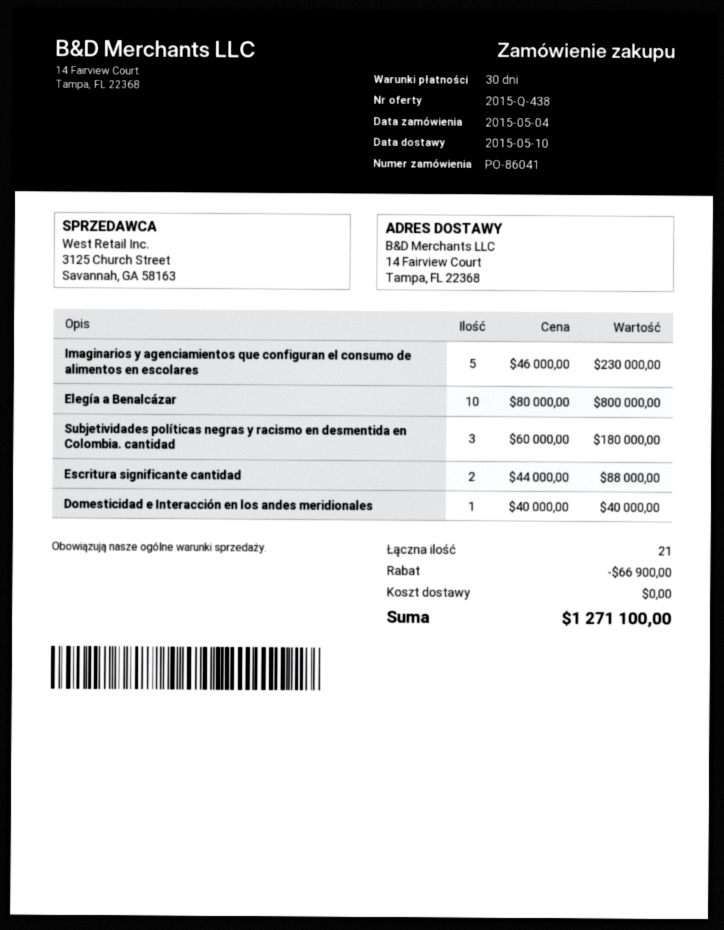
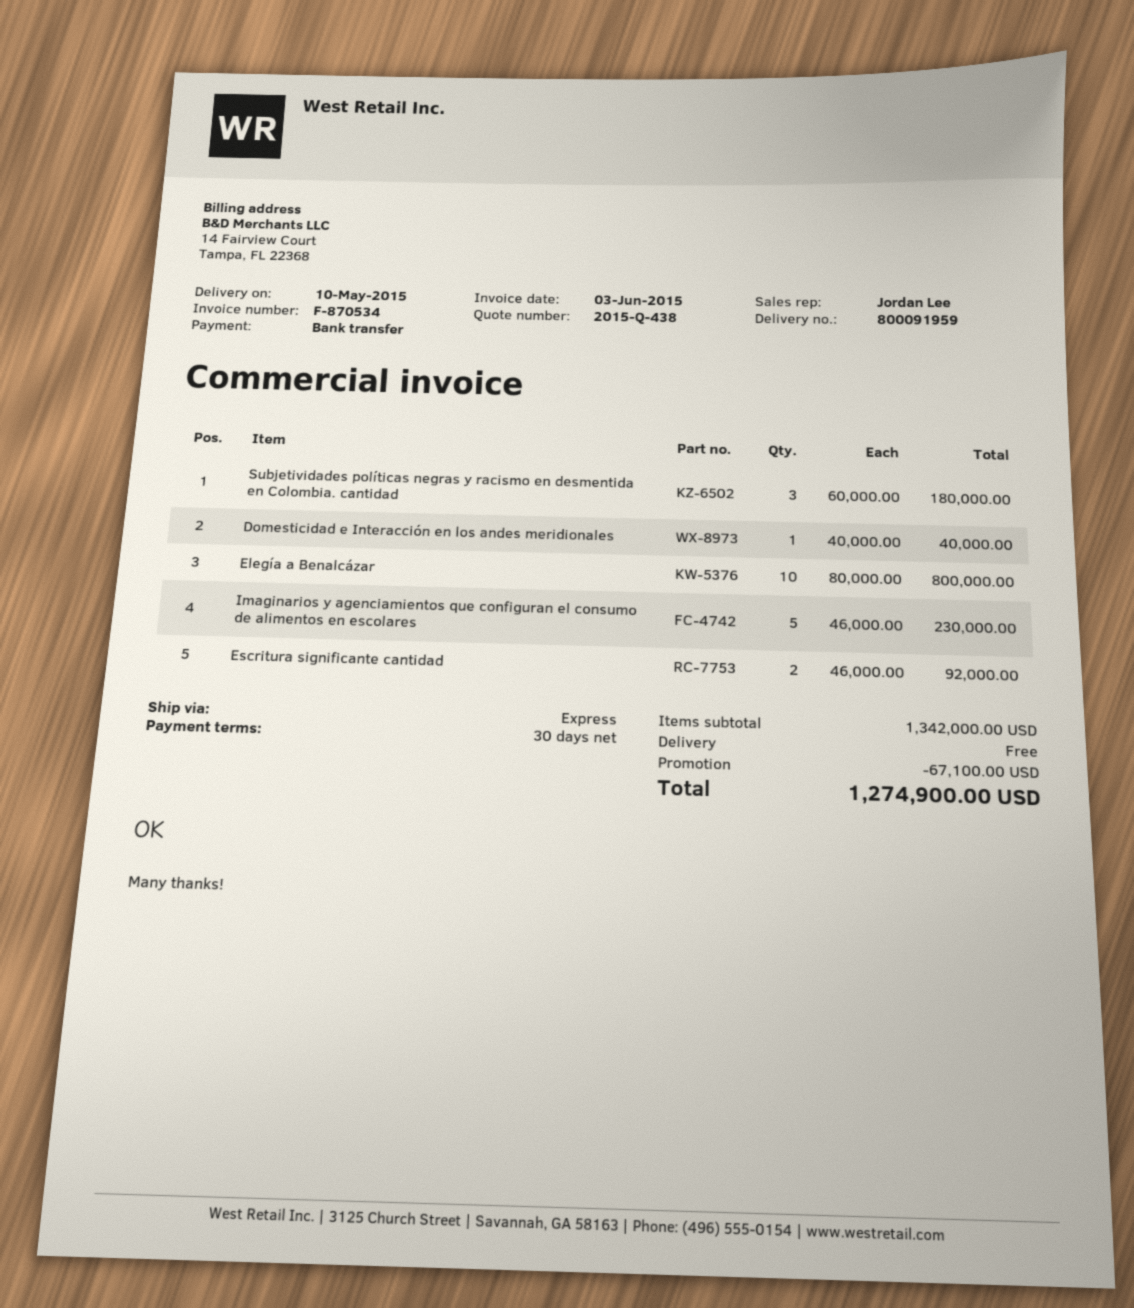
Escritura significante cantidad: 2 x 44000.00 = 88000.00 -> 2 x 46000.00 = 92000.00
discount: 66900.00 -> 67100.00
total: 1271100.00 -> 1274900.00

